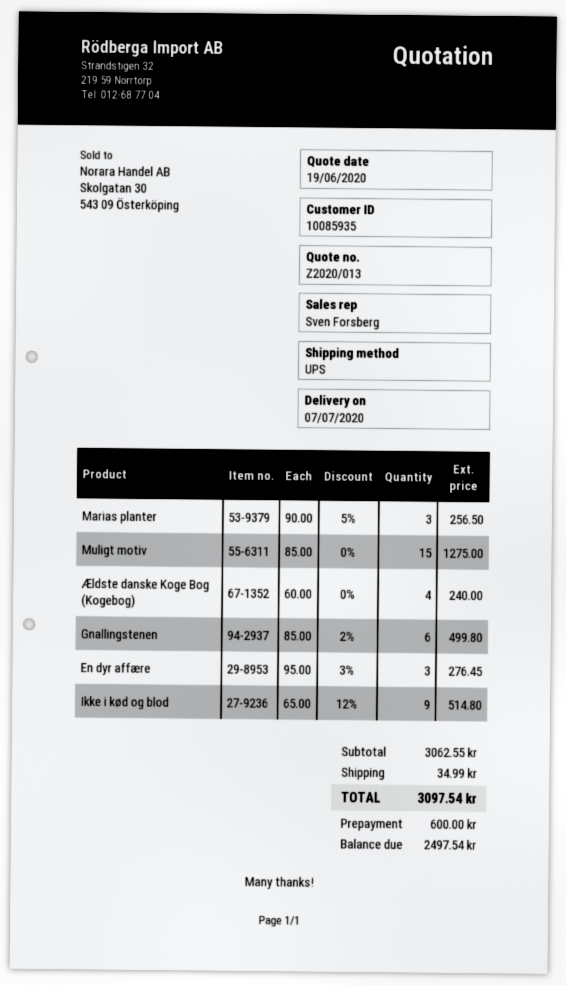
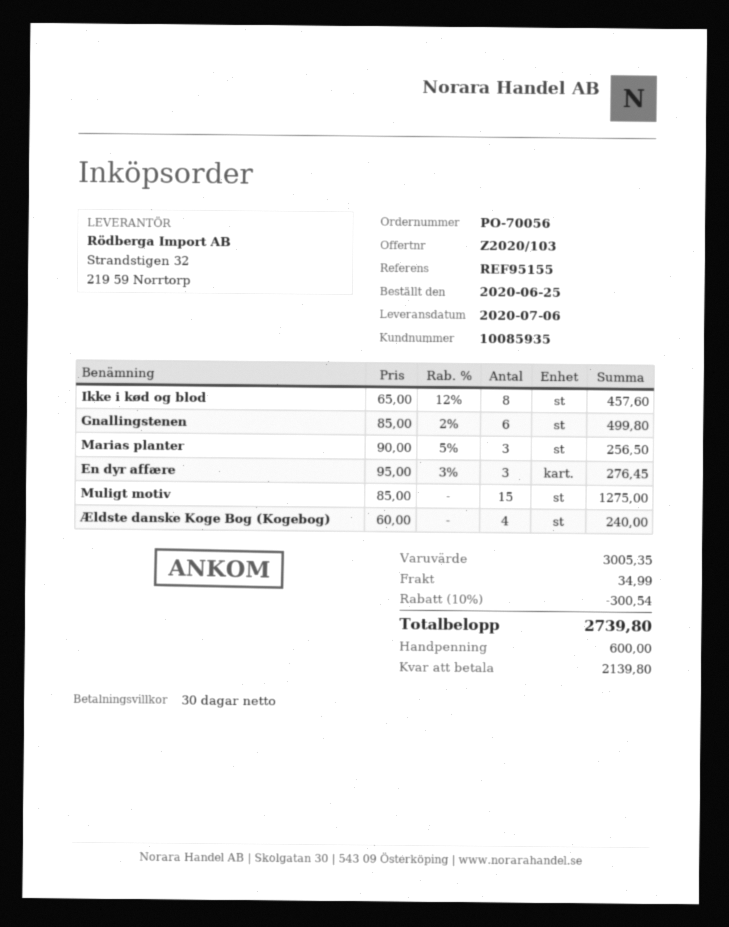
quote number: Z2020/013 -> Z2020/103
delivery date: 2020-07-07 -> 2020-07-06
Ikke i kød og blod: 9 x 65.00 - 12% = 514.80 -> 8 x 65.00 - 12% = 457.60
subtotal: 3062.55 -> 3005.35
discount: none -> 10% = 300.54
total: 3097.54 -> 2739.80
balance: 2497.54 -> 2139.80

